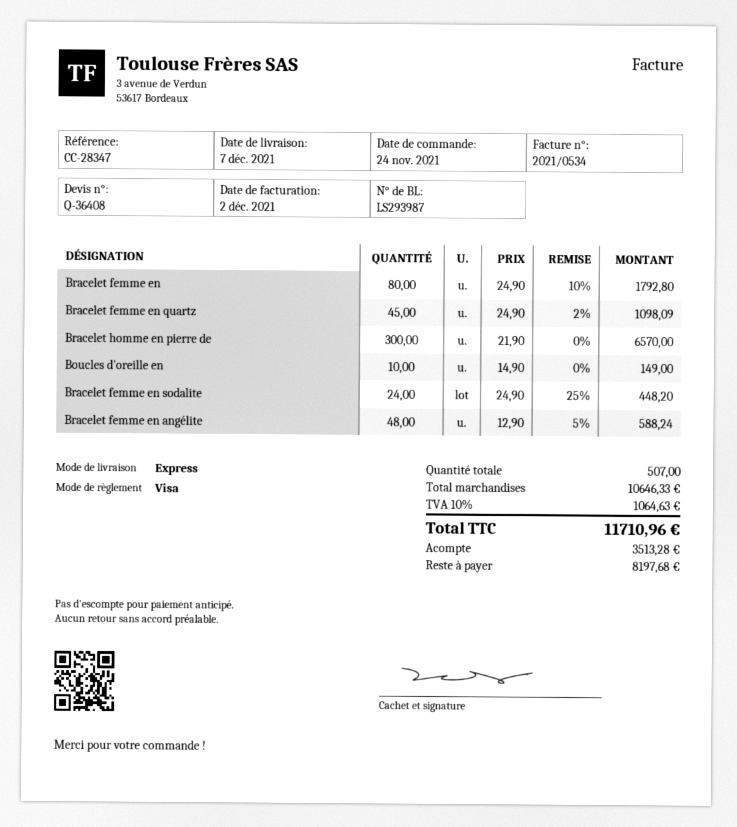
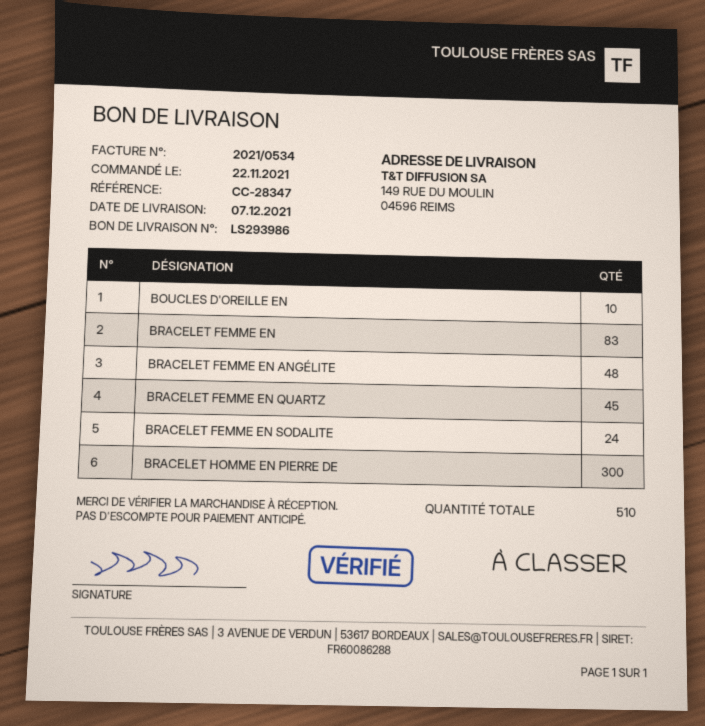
order date: 2021-11-24 -> 2021-11-22
delivery note number: LS293987 -> LS293986
Bracelet femme en: 80 -> 83
total quantity: 507 -> 510

